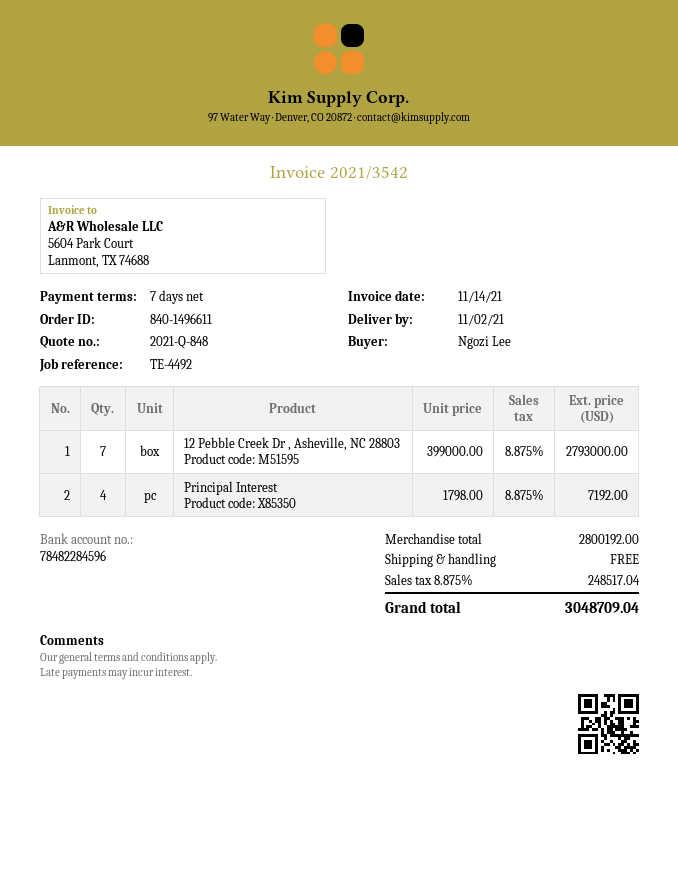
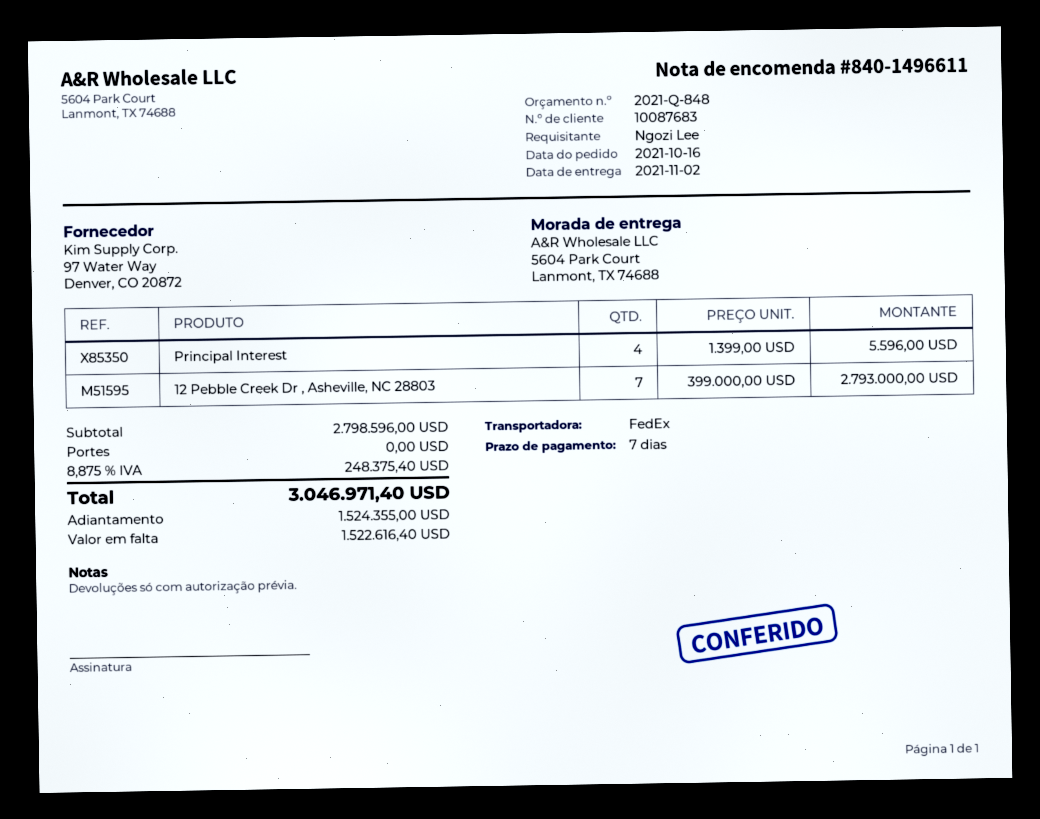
Principal Interest: 4 x 1798.00 = 7192.00 -> 4 x 1399.00 = 5596.00
subtotal: 2800192.00 -> 2798596.00
tax: 8.875% = 248517.04 -> 8.875% = 248375.40
total: 3048709.04 -> 3046971.40

